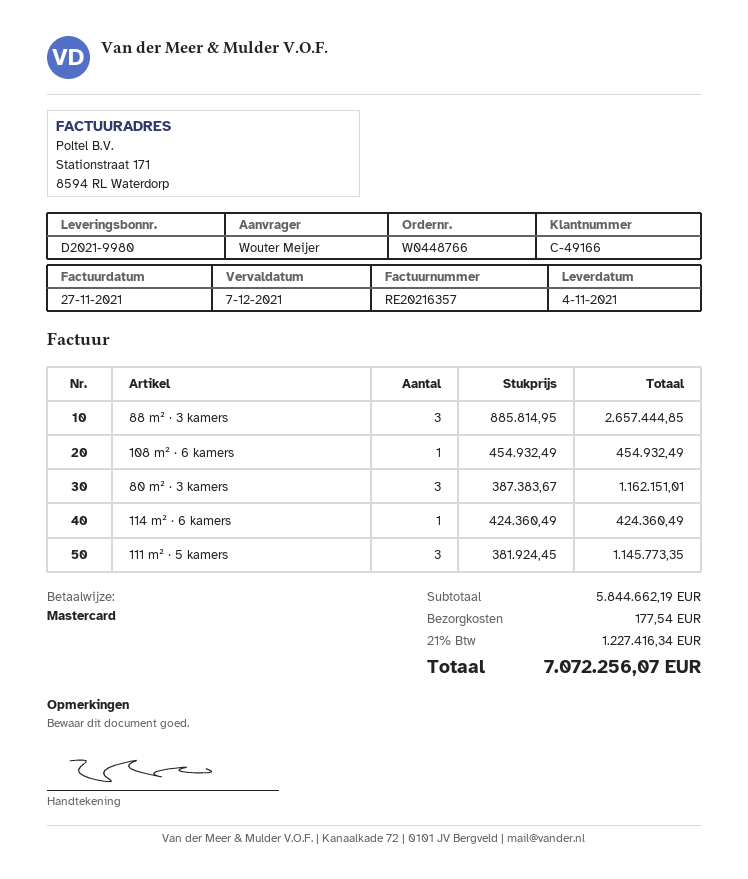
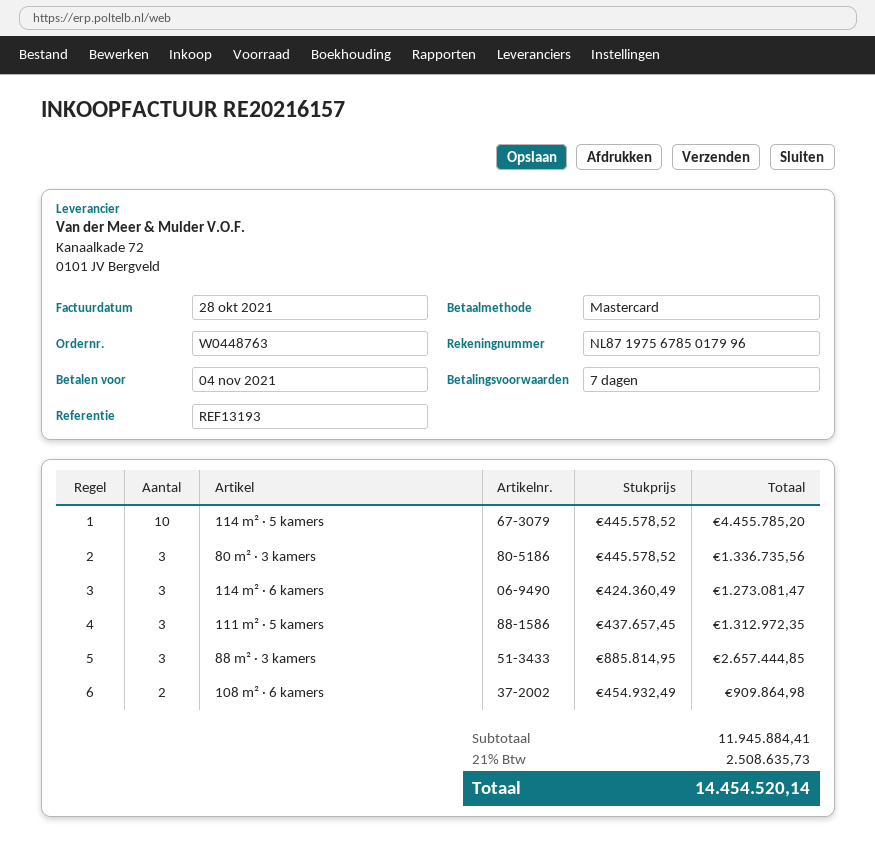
order number: W0448766 -> W0448763
invoice number: RE20216357 -> RE20216157
invoice date: 2021-11-27 -> 2021-10-28
due date: 2021-12-07 -> 2021-11-04
108 m² · 6 kamers: 1 x 454932.49 = 454932.49 -> 2 x 454932.49 = 909864.98
80 m² · 3 kamers: 3 x 387383.67 = 1162151.01 -> 3 x 445578.52 = 1336735.56
114 m² · 6 kamers: 1 x 424360.49 = 424360.49 -> 3 x 424360.49 = 1273081.47
111 m² · 5 kamers: 3 x 381924.45 = 1145773.35 -> 3 x 437657.45 = 1312972.35
114 m² · 5 kamers: none -> 10 x 445578.52 = 4455785.20
subtotal: 5844662.19 -> 11945884.41
shipping: 177.54 -> none
tax: 21% = 1227416.34 -> 21% = 2508635.73
total: 7072256.07 -> 14454520.14

